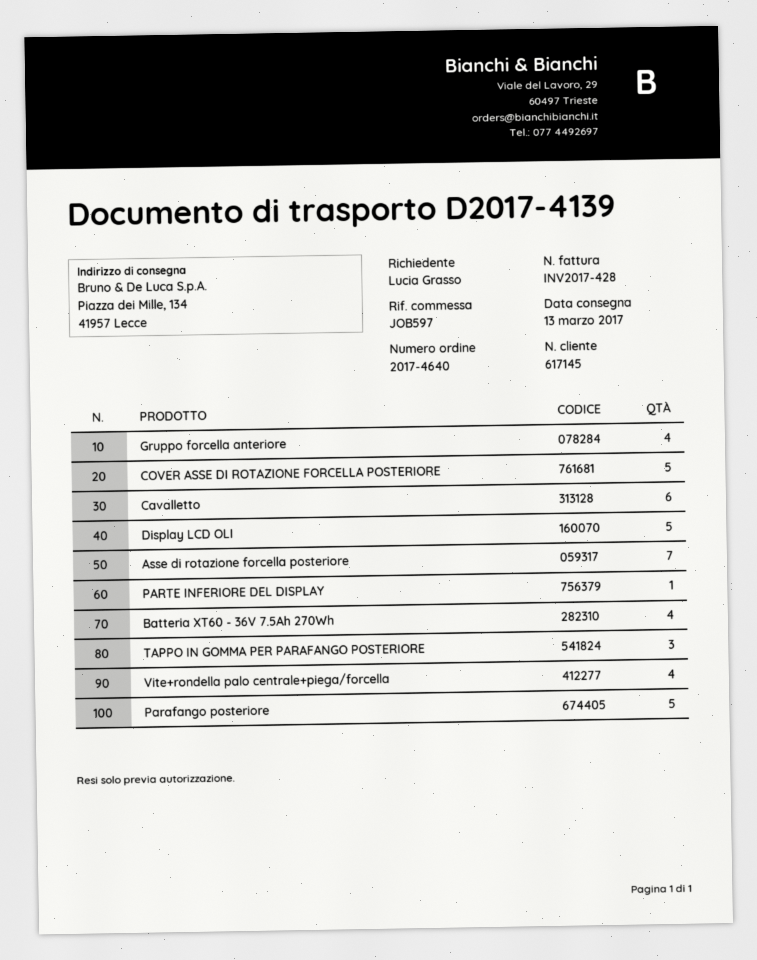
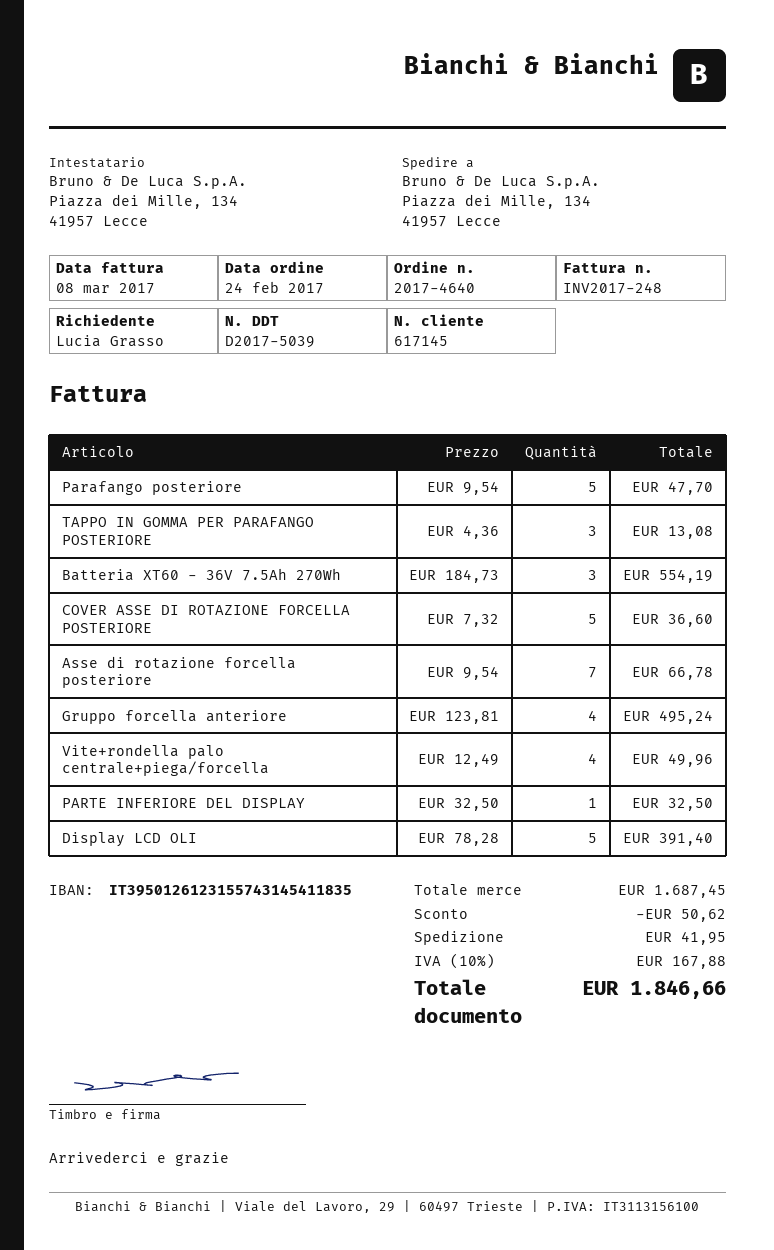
delivery note number: D2017-4139 -> D2017-5039
invoice number: INV2017-428 -> INV2017-248
Cavalletto: 6 -> none
Batteria XT60 - 36V 7.5Ah 270Wh: 4 -> 3

